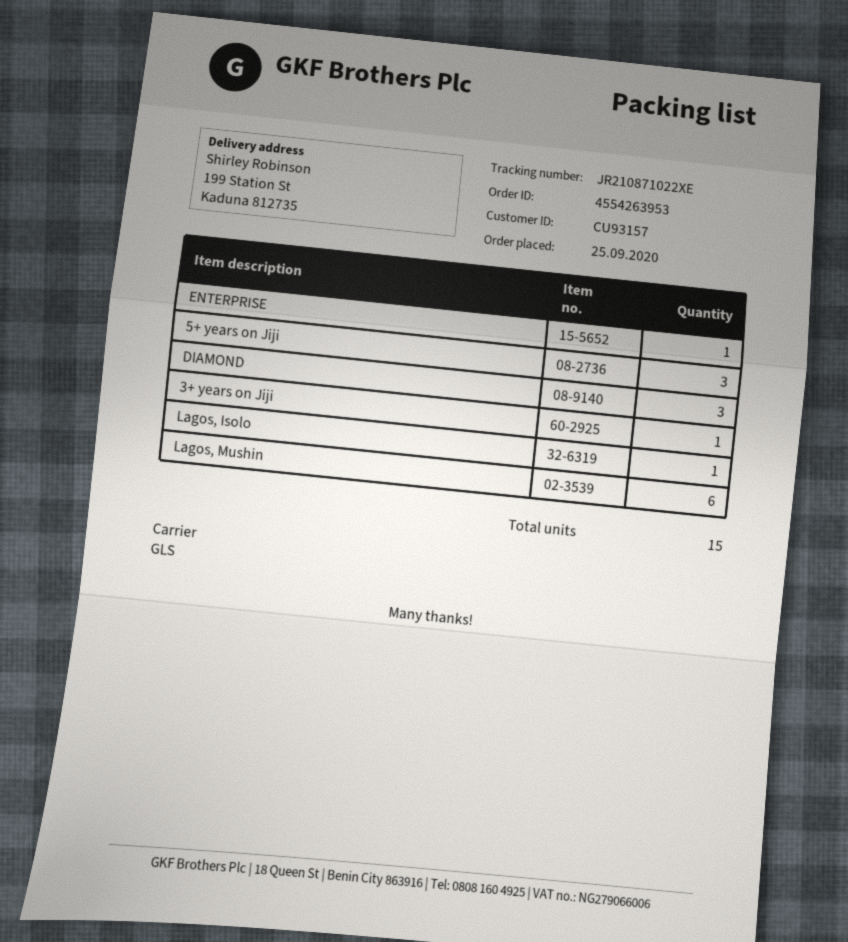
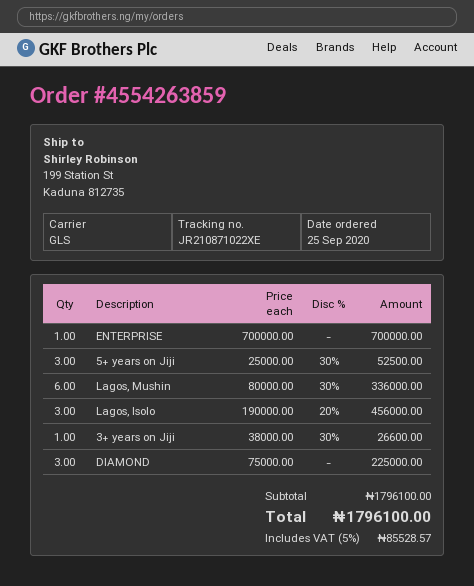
order number: 4554263953 -> 4554263859
Lagos, Isolo: 1 -> 3

